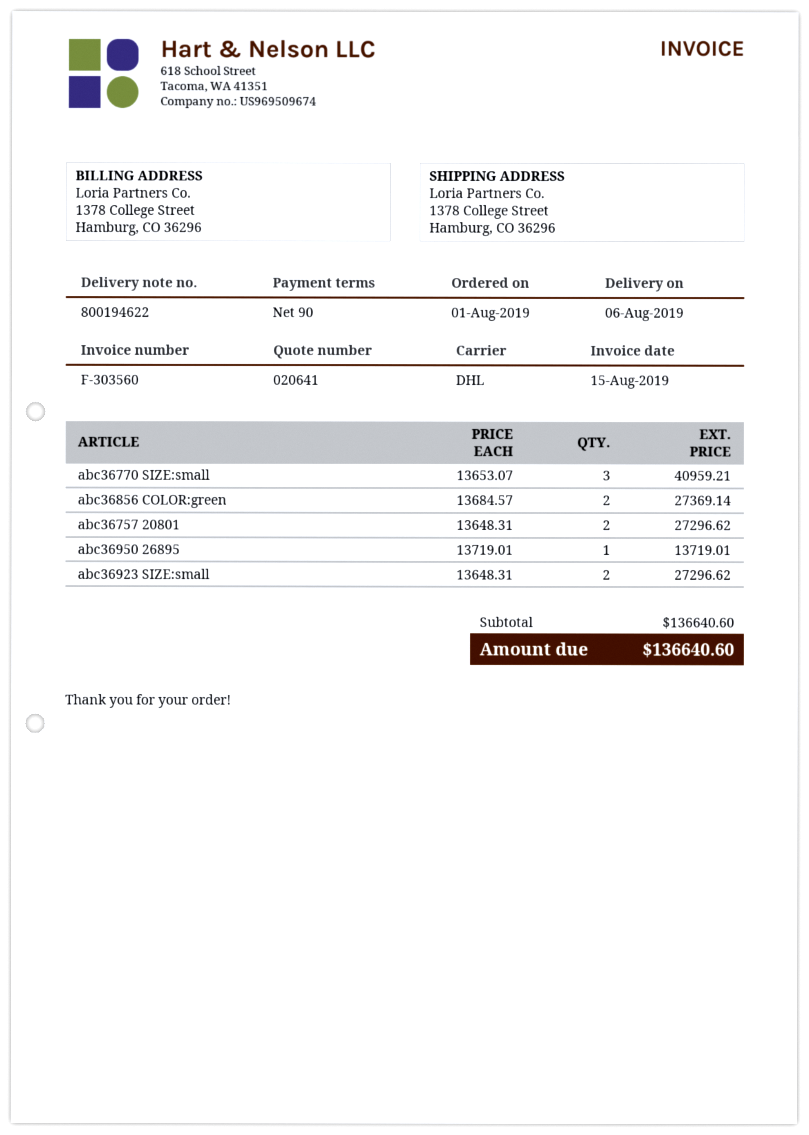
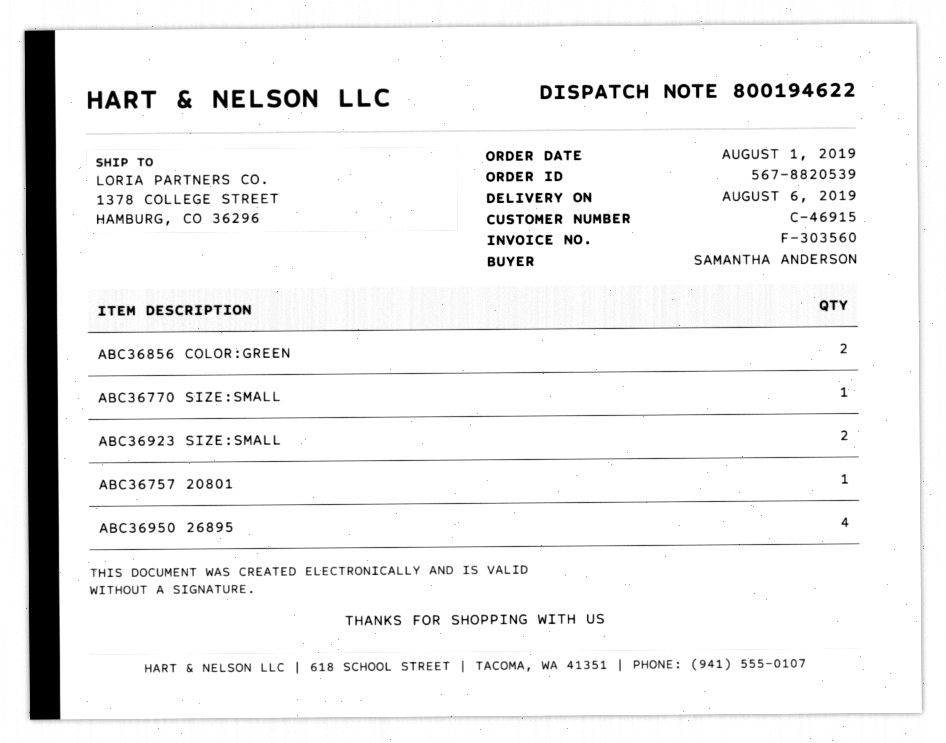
abc36770 SIZE:small: 3 -> 1
abc36757 20801: 2 -> 1
abc36950 26895: 1 -> 4

